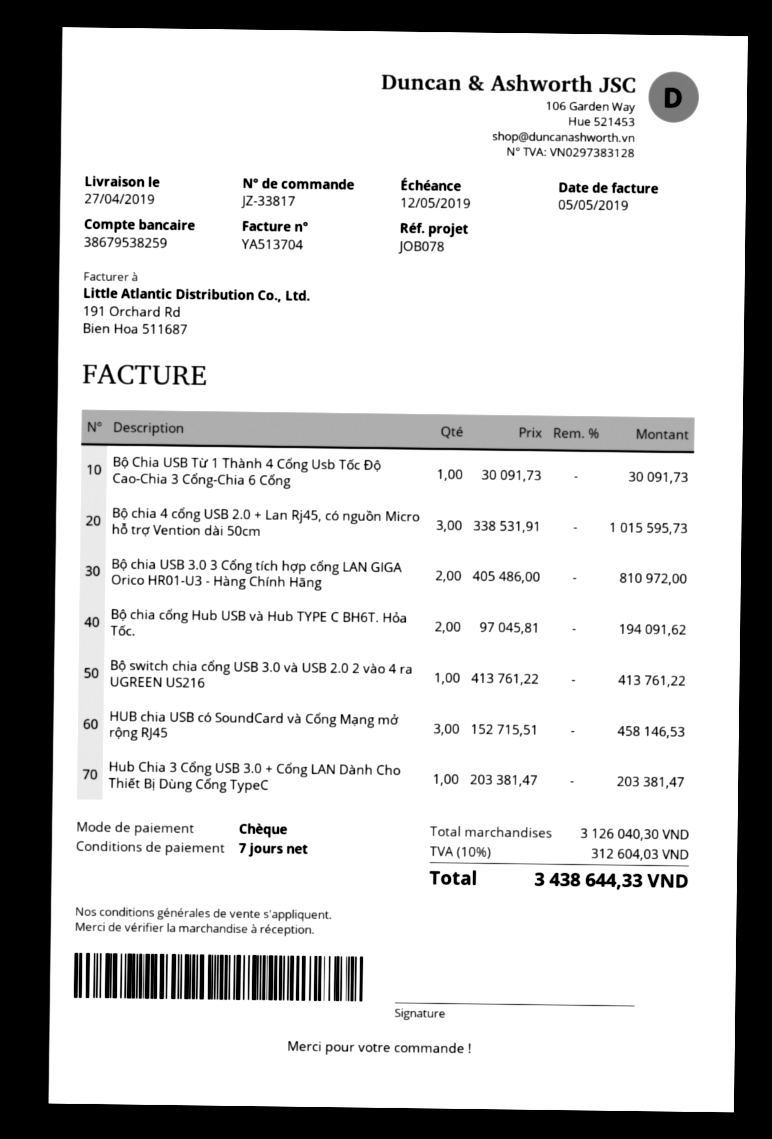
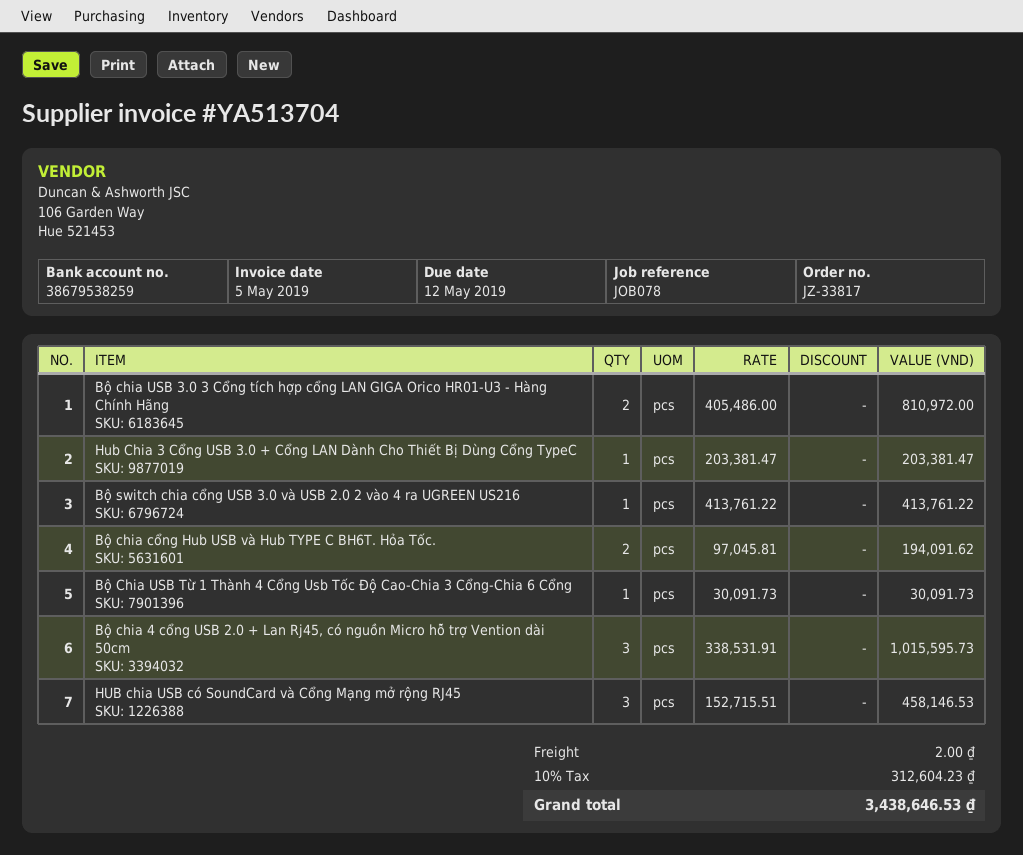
shipping: none -> 2.00
tax: 10% = 312604.03 -> 10% = 312604.23
total: 3438644.33 -> 3438646.53

